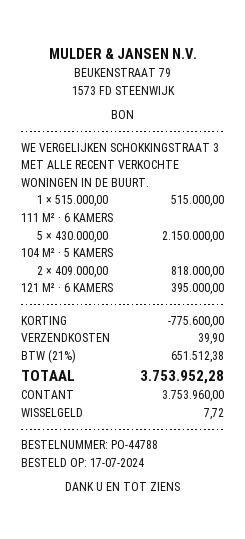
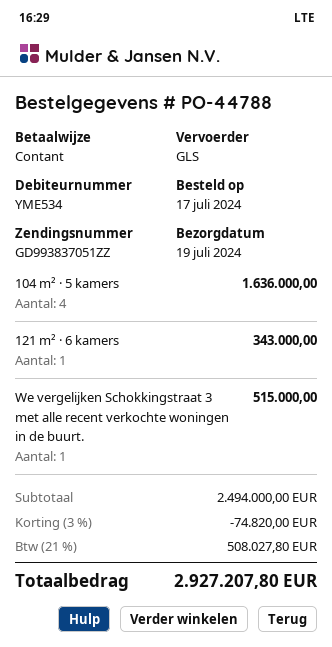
111 M² · 6 KAMERS: 5 for 2150000.00 -> none
104 M² · 5 KAMERS: 2 for 818000.00 -> 4 for 1636000.00
121 M² · 6 KAMERS: 1 for 395000.00 -> 1 for 343000.00
discount: 775600.00 -> 74820.00
shipping: 39.90 -> none
tax: 21% = 651512.38 -> 21% = 508027.80
total: 3753952.28 -> 2927207.80

